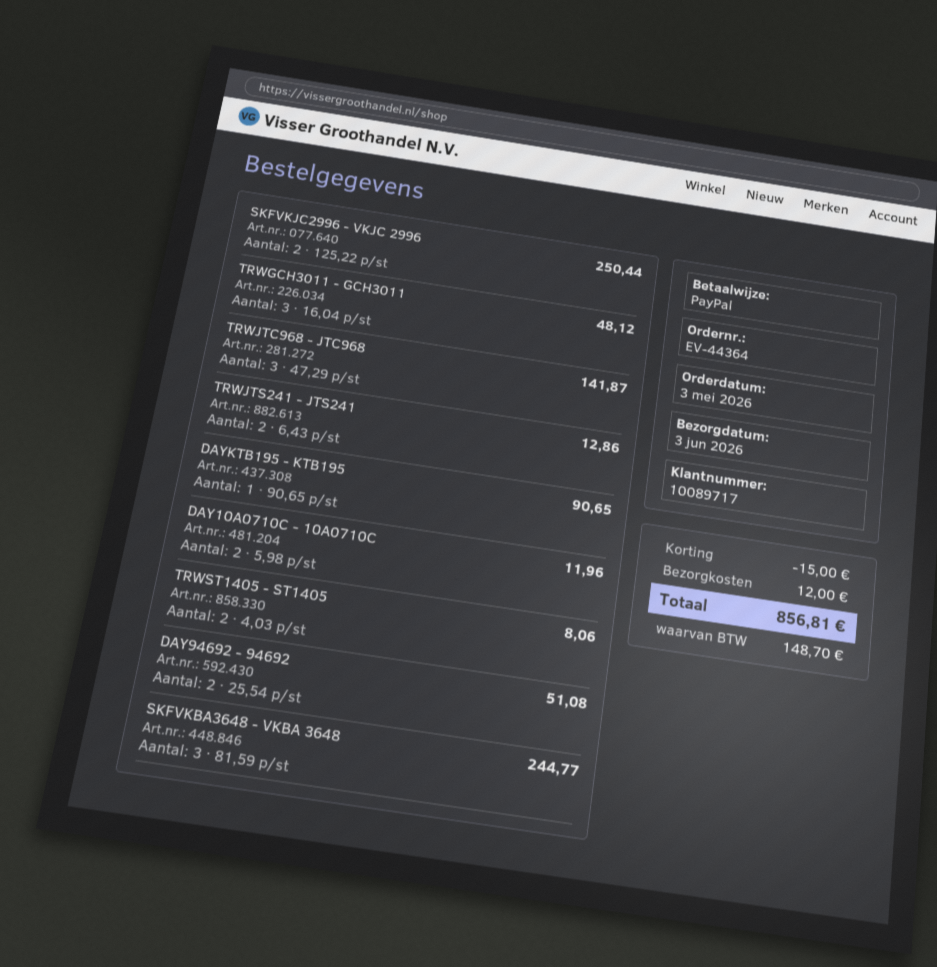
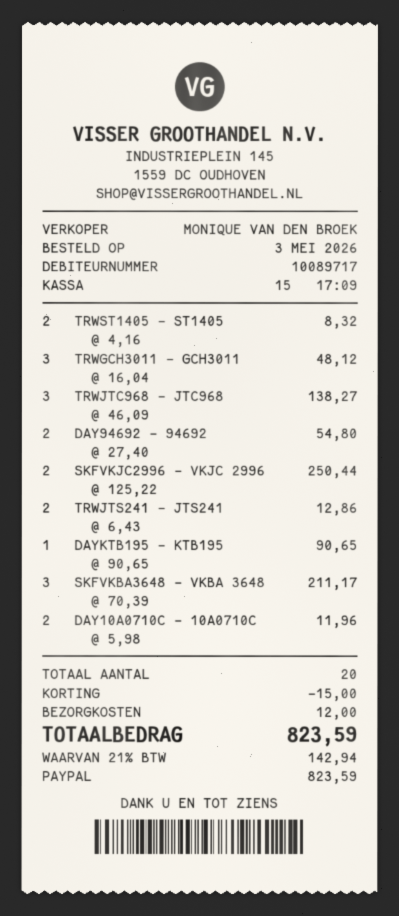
TRWJTC968 - JTC968: 3 x 47.29 = 141.87 -> 3 x 46.09 = 138.27
TRWST1405 - ST1405: 2 x 4.03 = 8.06 -> 2 x 4.16 = 8.32
DAY94692 - 94692: 2 x 25.54 = 51.08 -> 2 x 27.40 = 54.80
SKFVKBA3648 - VKBA 3648: 3 x 81.59 = 244.77 -> 3 x 70.39 = 211.17
tax: 148.70 -> 142.94
total: 856.81 -> 823.59

